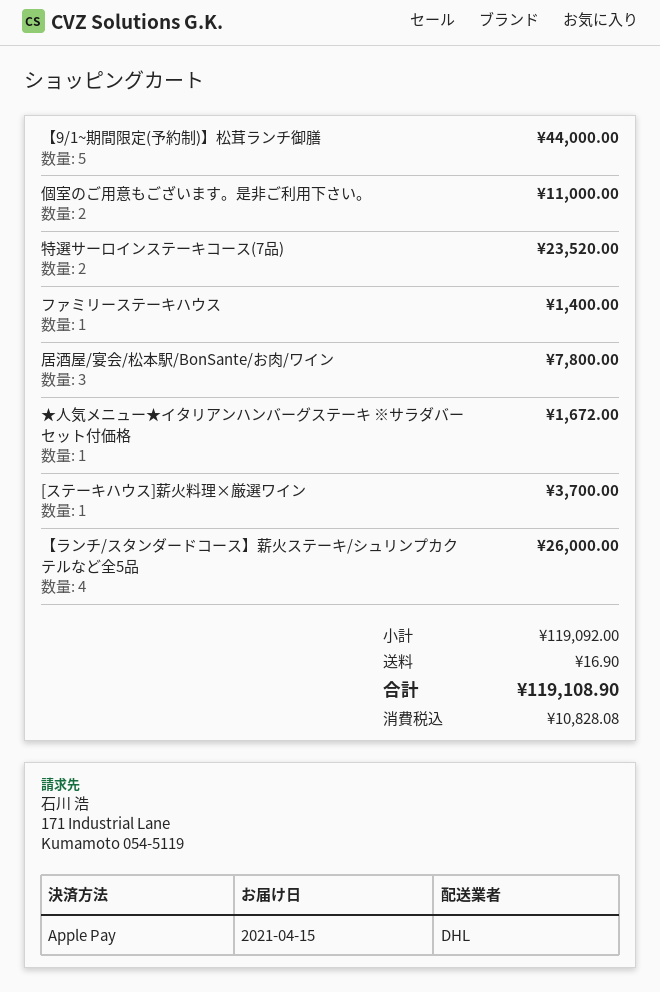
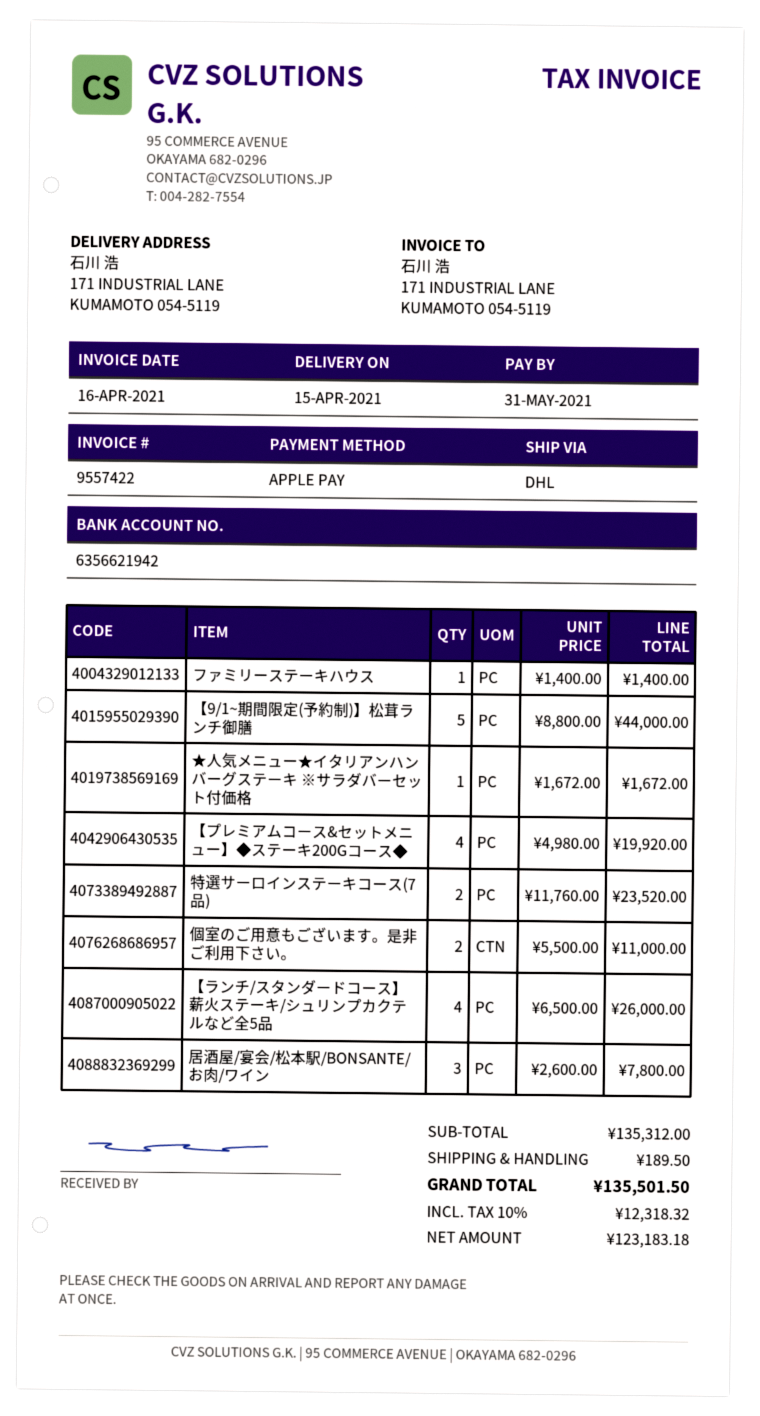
[ステーキハウス]薪火料理×厳選ワイン: 1 for 3700.00 -> none
【プレミアムコース&セットメニュー】◆ステーキ200Gコース◆: none -> 4 for 19920.00
subtotal: 119092.00 -> 135312.00
shipping: 16.90 -> 189.50
tax: 10828.08 -> 12318.32
total: 119108.90 -> 135501.50

